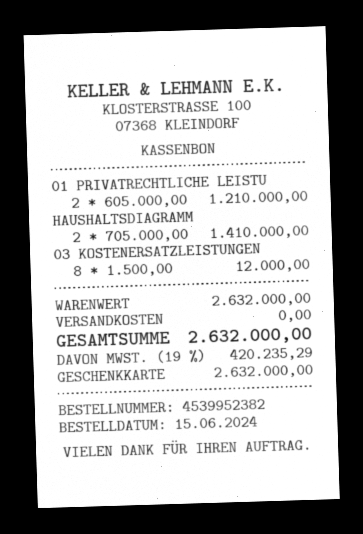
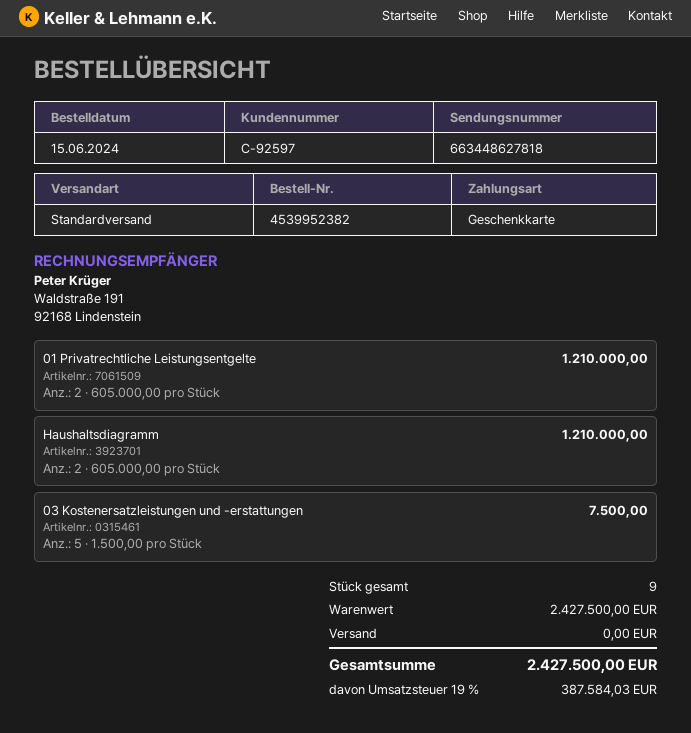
HAUSHALTSDIAGRAMM: 2 x 705000.00 = 1410000.00 -> 2 x 605000.00 = 1210000.00
03 KOSTENERSATZLEISTUNGEN: 8 x 1500.00 = 12000.00 -> 5 x 1500.00 = 7500.00
subtotal: 2632000.00 -> 2427500.00
tax: 19% = 420235.29 -> 19% = 387584.03
total: 2632000.00 -> 2427500.00

